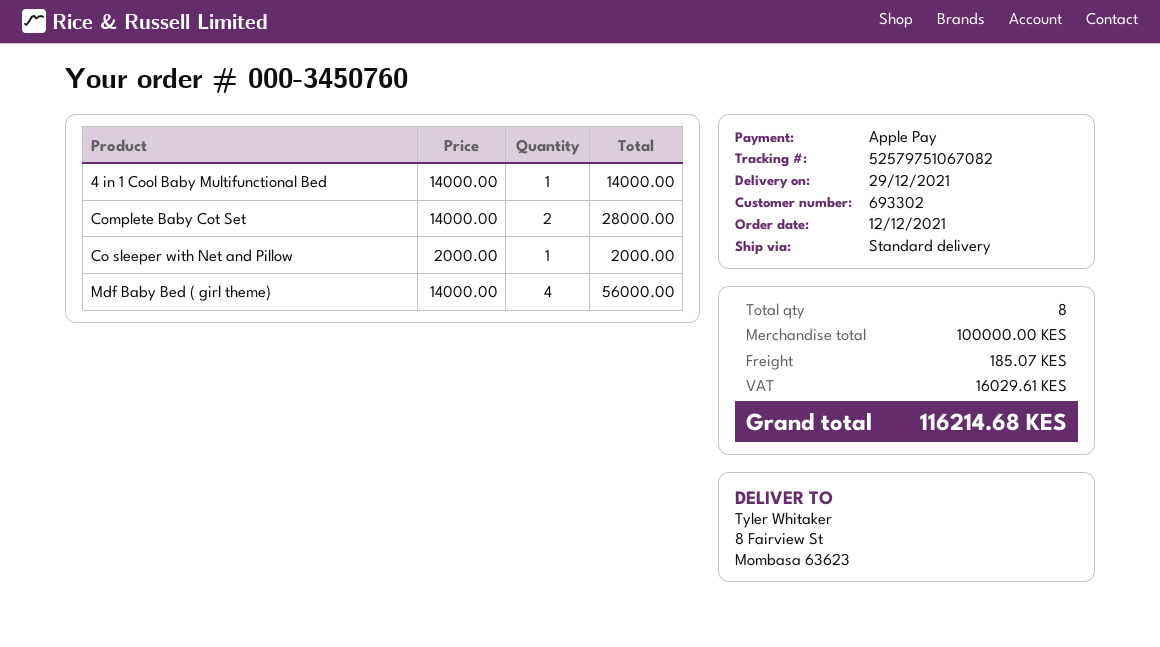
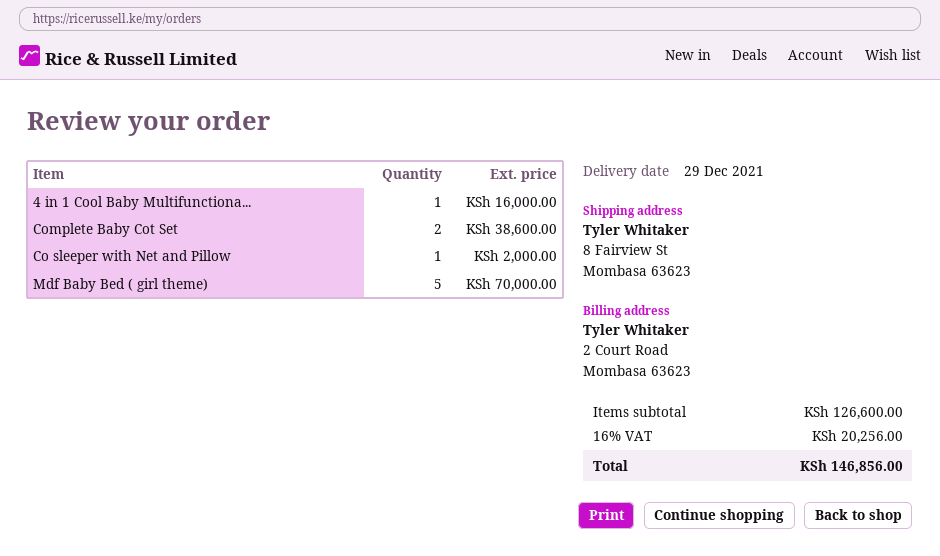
4 in 1 Cool Baby Multifunctional Bed: 1 for 14000.00 -> 1 for 16000.00
Complete Baby Cot Set: 2 for 28000.00 -> 2 for 38600.00
Mdf Baby Bed ( girl theme): 4 for 56000.00 -> 5 for 70000.00
subtotal: 100000.00 -> 126600.00
shipping: 185.07 -> none
tax: 16029.61 -> 20256.00
total: 116214.68 -> 146856.00

